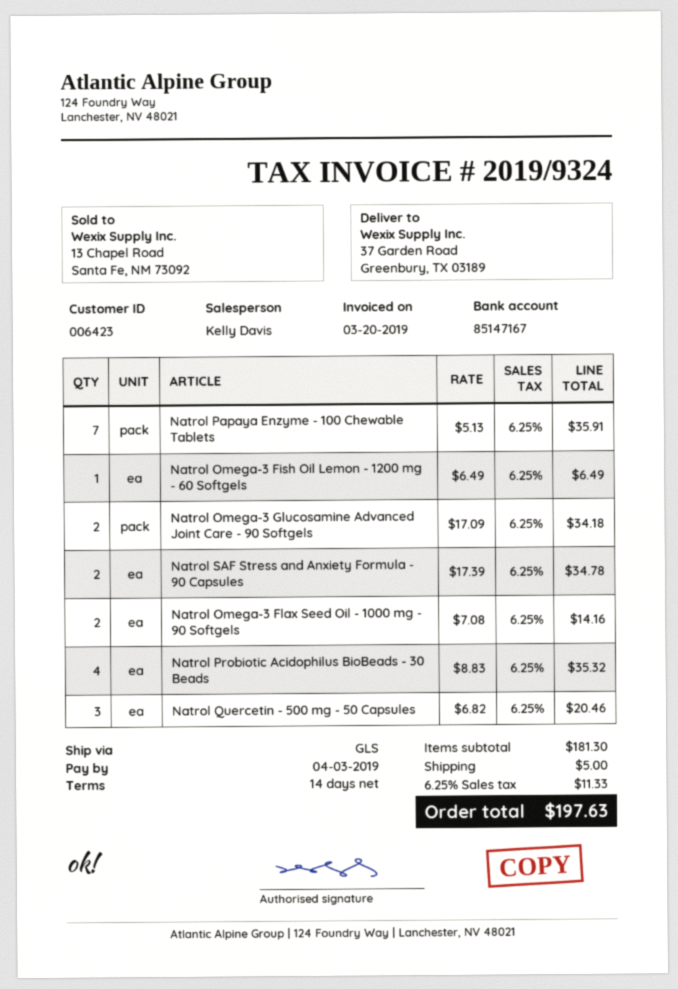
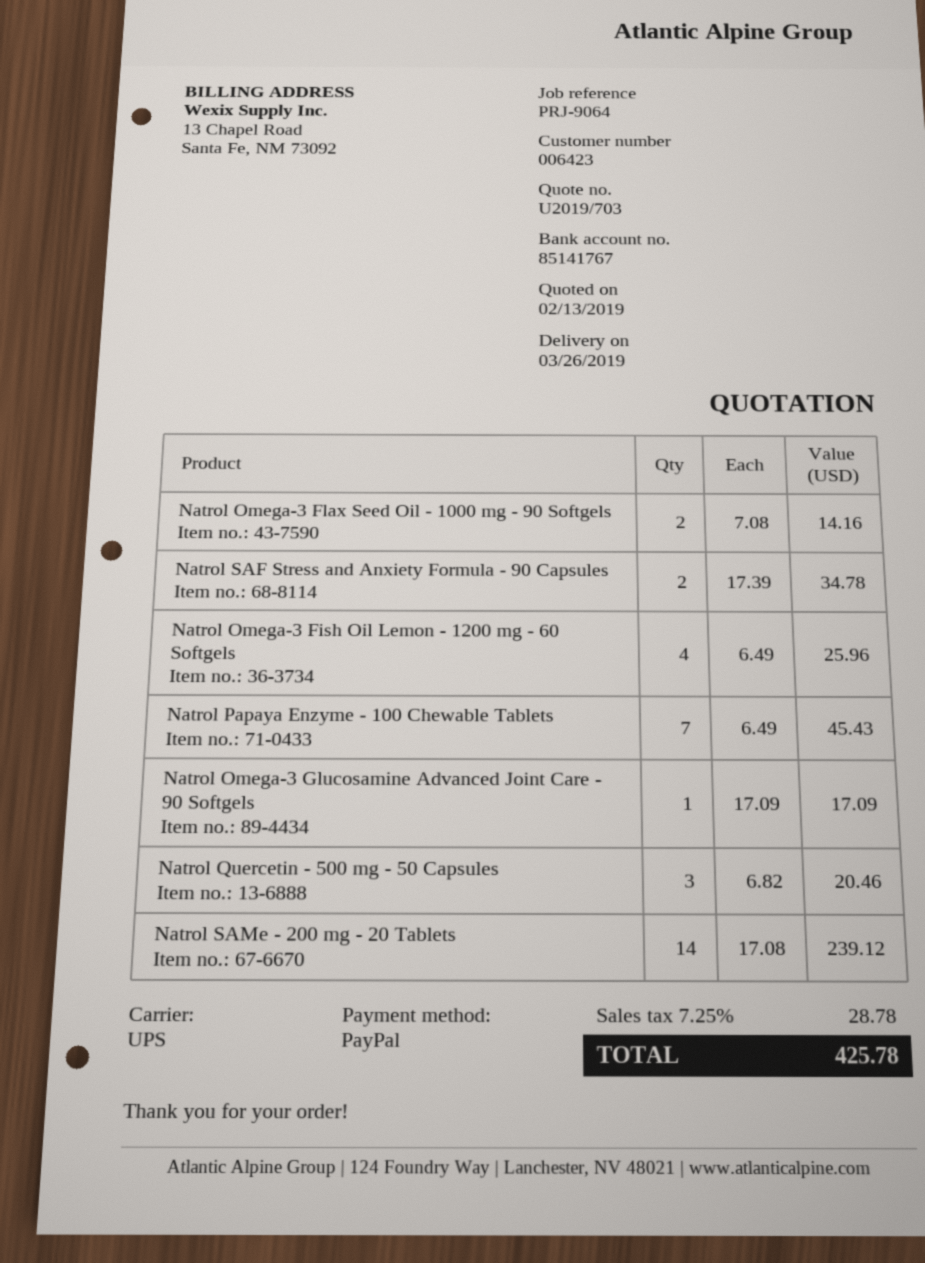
bank account: 85147167 -> 85141767
shipping method: GLS -> UPS
Natrol Papaya Enzyme - 100 Chewable Tablets: 7 x 5.13 = 35.91 -> 7 x 6.49 = 45.43
Natrol Omega-3 Fish Oil Lemon - 1200 mg - 60 Softgels: 1 x 6.49 = 6.49 -> 4 x 6.49 = 25.96
Natrol Omega-3 Glucosamine Advanced Joint Care - 90 Softgels: 2 x 17.09 = 34.18 -> 1 x 17.09 = 17.09
Natrol Probiotic Acidophilus BioBeads - 30 Beads: 4 x 8.83 = 35.32 -> none
Natrol SAMe - 200 mg - 20 Tablets: none -> 14 x 17.08 = 239.12
shipping: 5.00 -> none
tax: 6.25% = 11.33 -> 7.25% = 28.78
total: 197.63 -> 425.78

